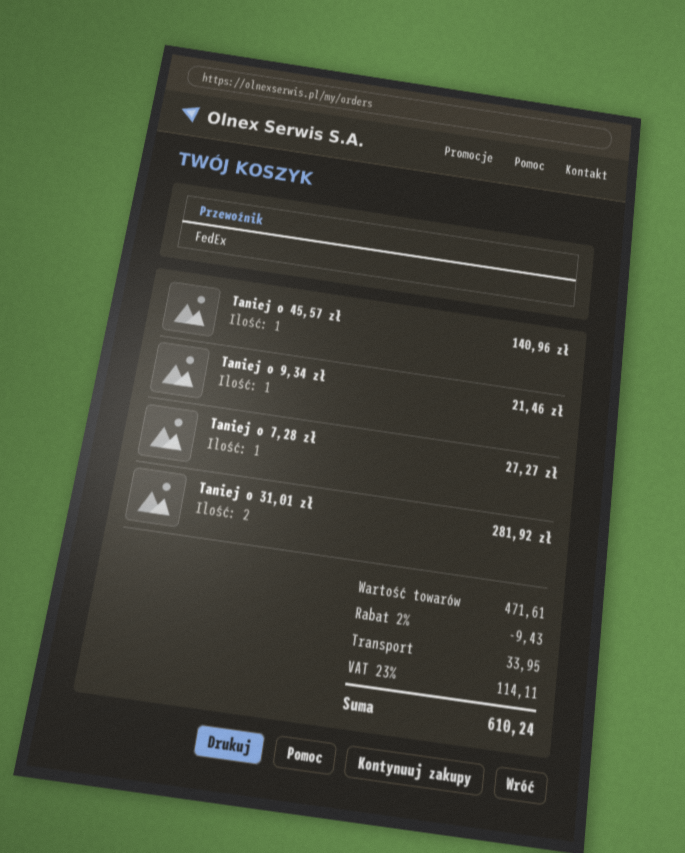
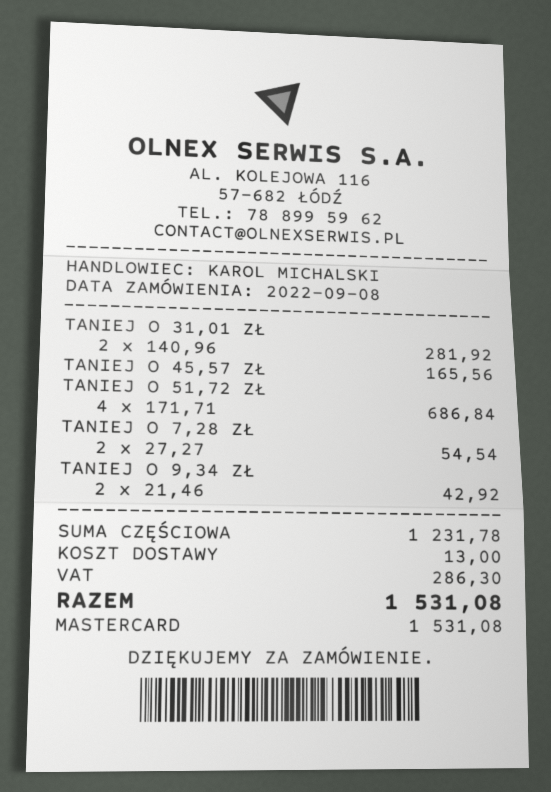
Taniej o 45,57 zł: 1 for 140.96 -> 1 for 165.56
Taniej o 9,34 zł: 1 for 21.46 -> 2 for 42.92
Taniej o 7,28 zł: 1 for 27.27 -> 2 for 54.54
TANIEJ O 51,72 ZŁ: none -> 4 for 686.84
subtotal: 471.61 -> 1231.78
discount: 2% = 9.43 -> none
shipping: 33.95 -> 13.00
tax: 114.11 -> 286.30
total: 610.24 -> 1531.08

